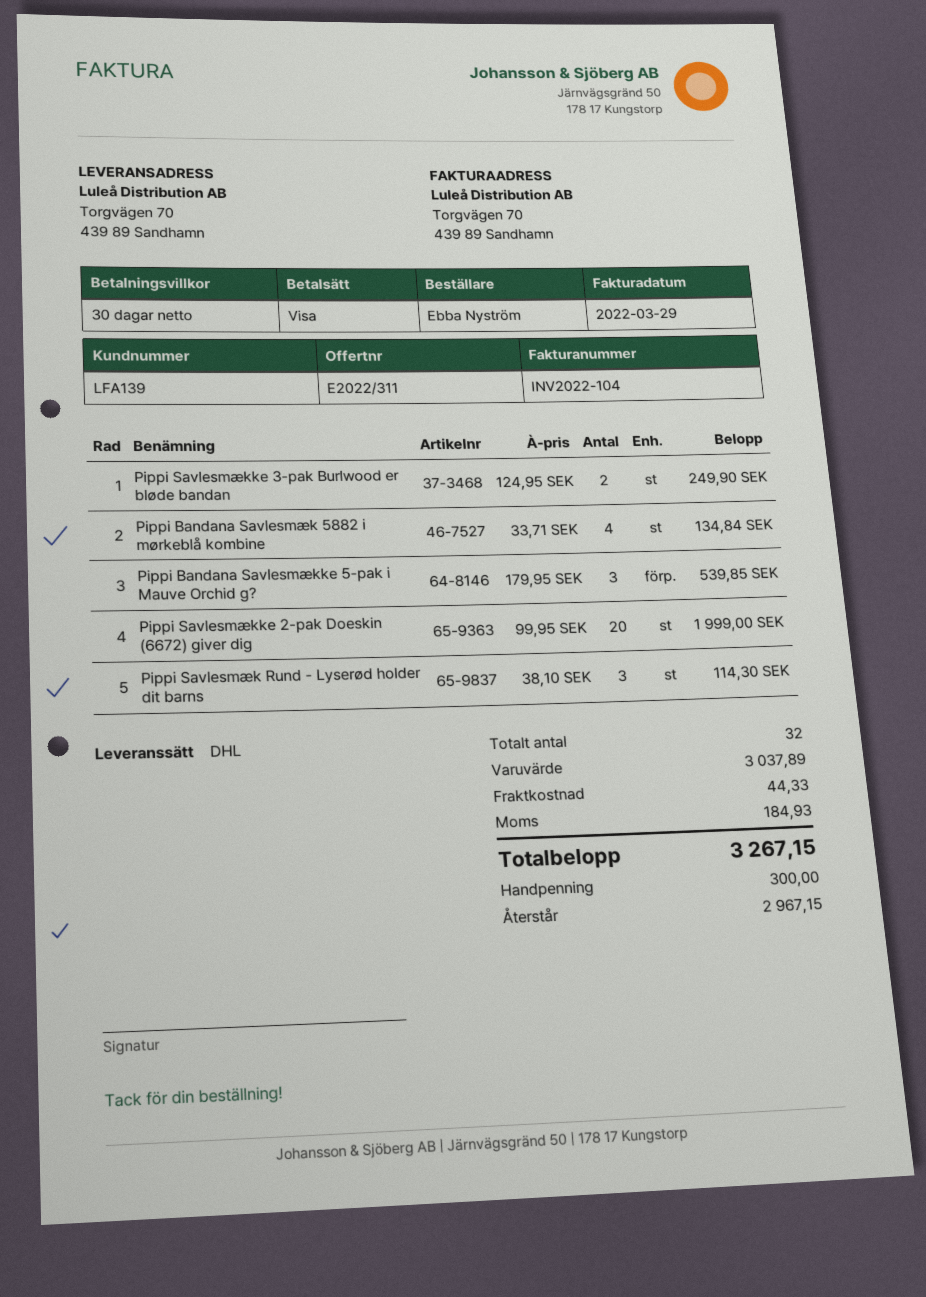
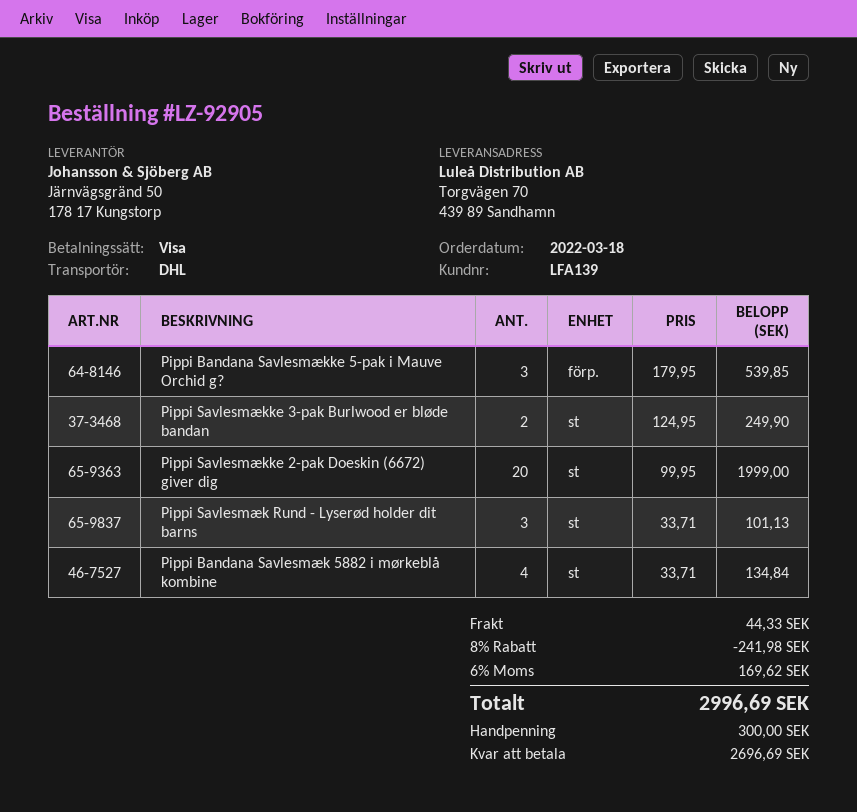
Pippi Savlesmæk Rund - Lyserød holder dit barns: 3 x 38.10 = 114.30 -> 3 x 33.71 = 101.13
discount: none -> 8% = 241.98
tax: 184.93 -> 169.62
total: 3267.15 -> 2996.69
balance: 2967.15 -> 2696.69

